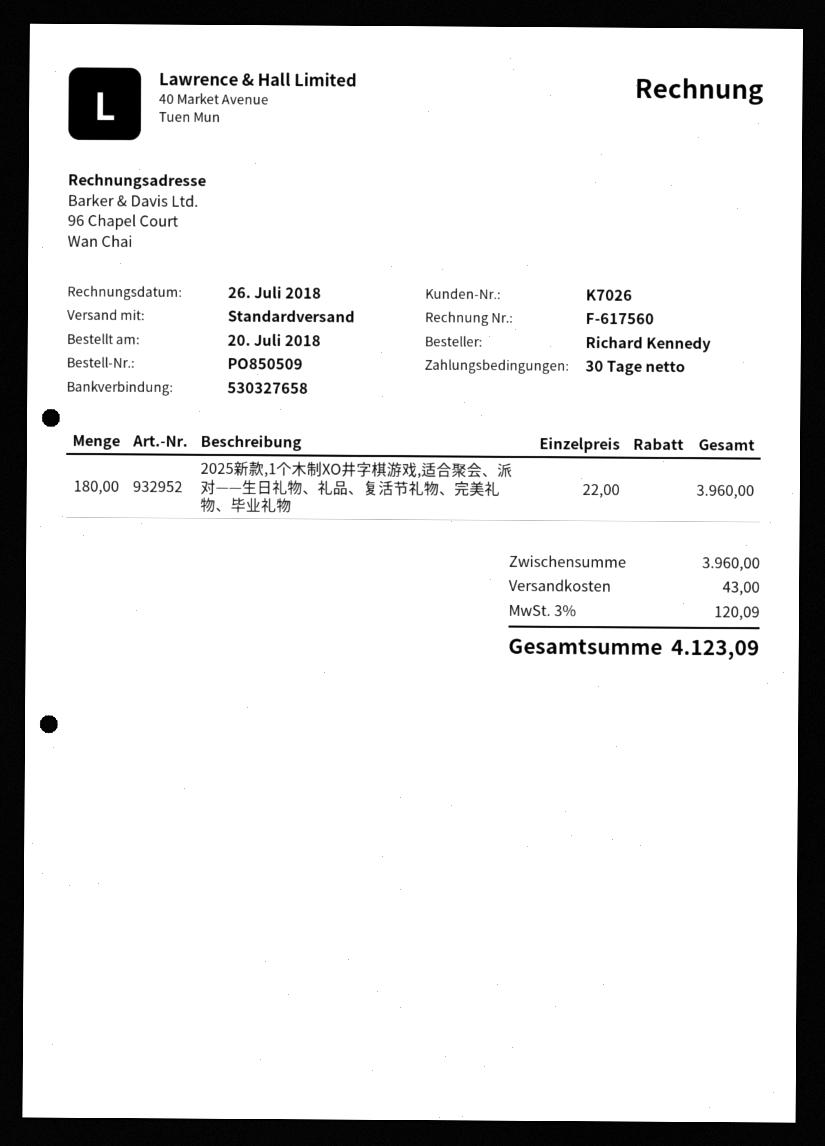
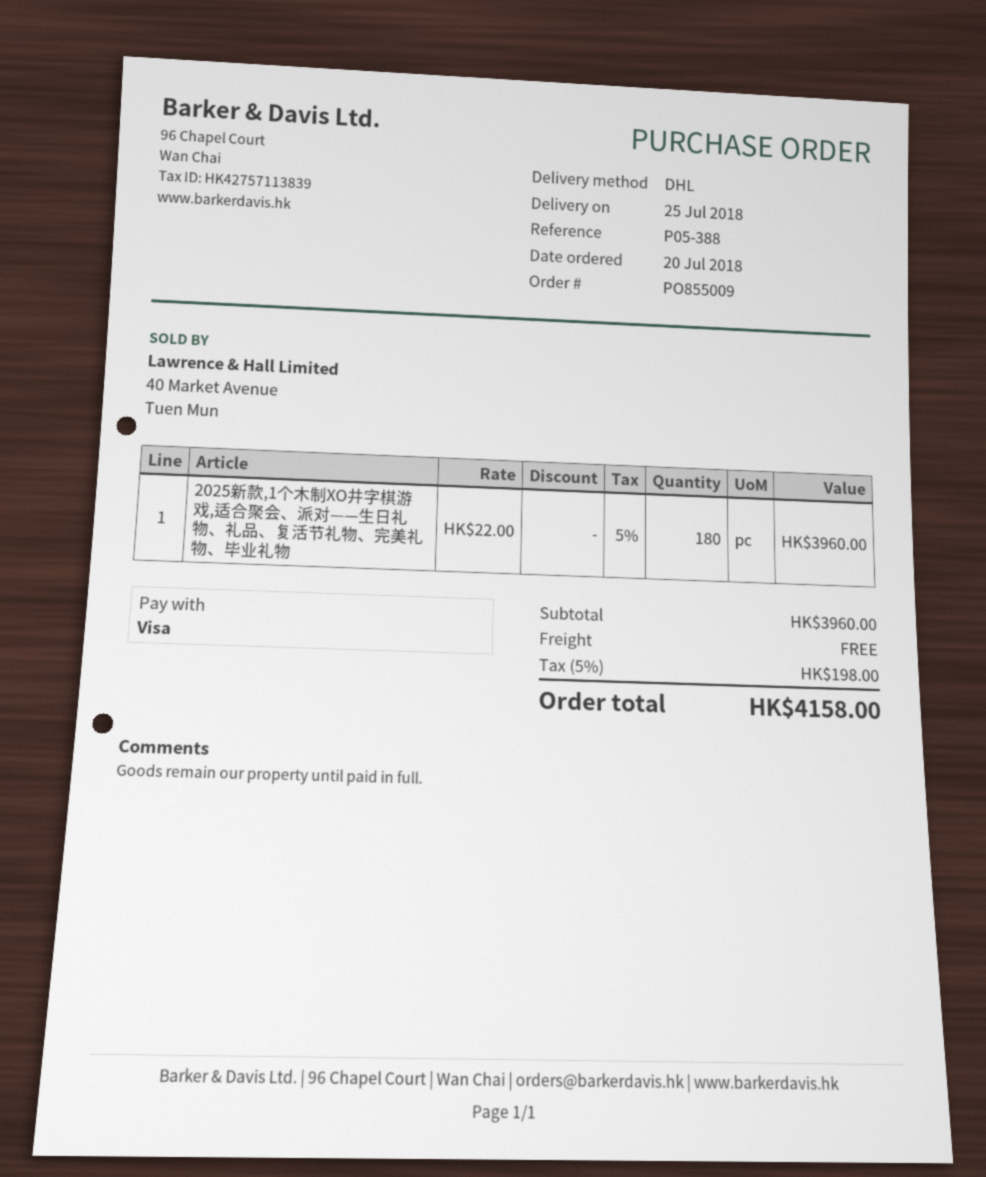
order number: PO850509 -> PO855009
shipping method: standard -> DHL
shipping: 43.00 -> 0.00
tax: 3% = 120.09 -> 5% = 198.00
total: 4123.09 -> 4158.00

